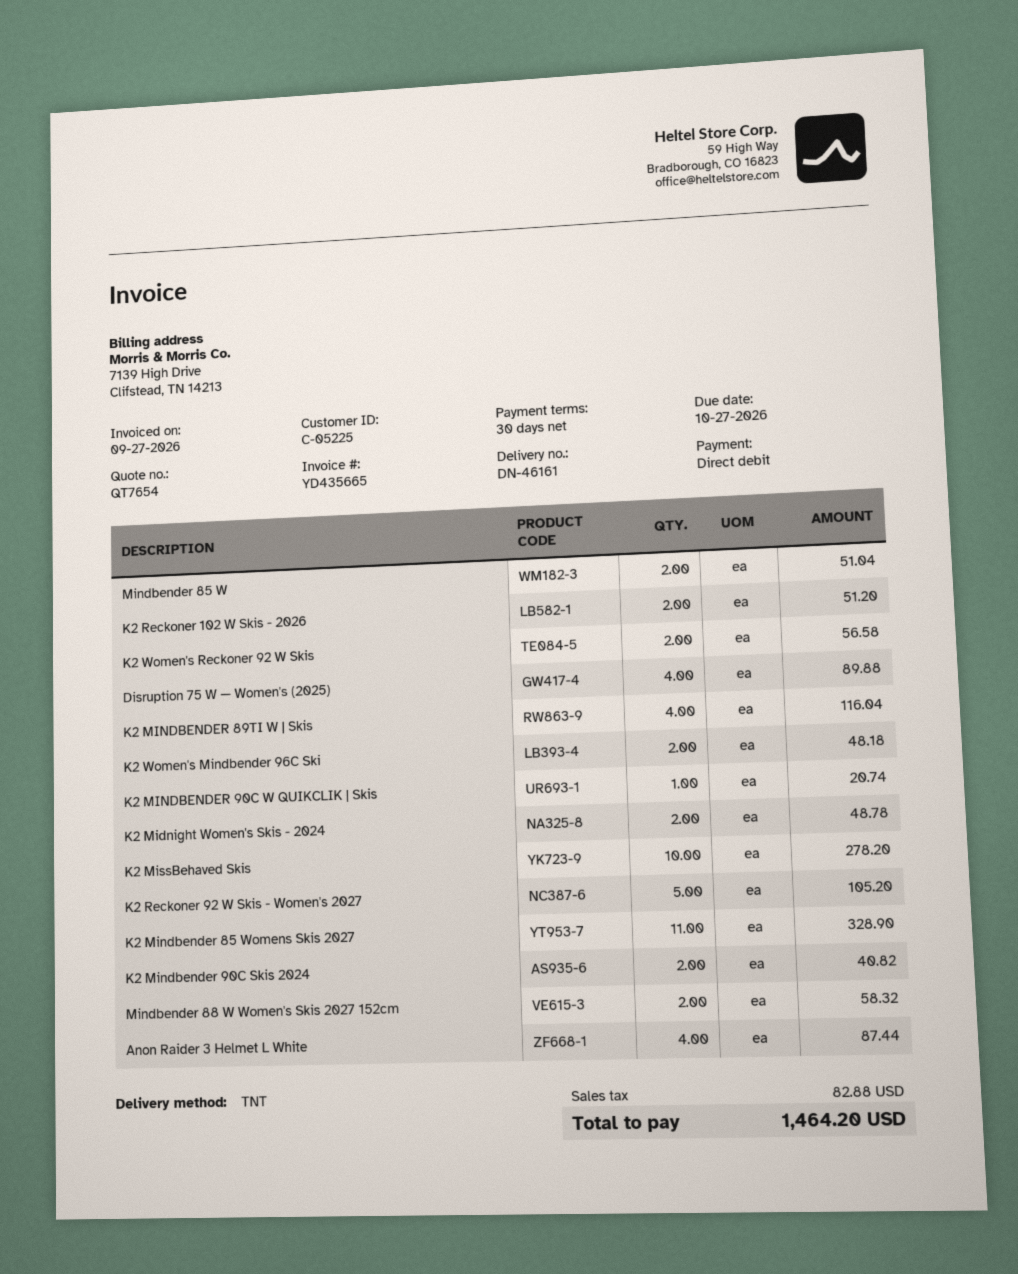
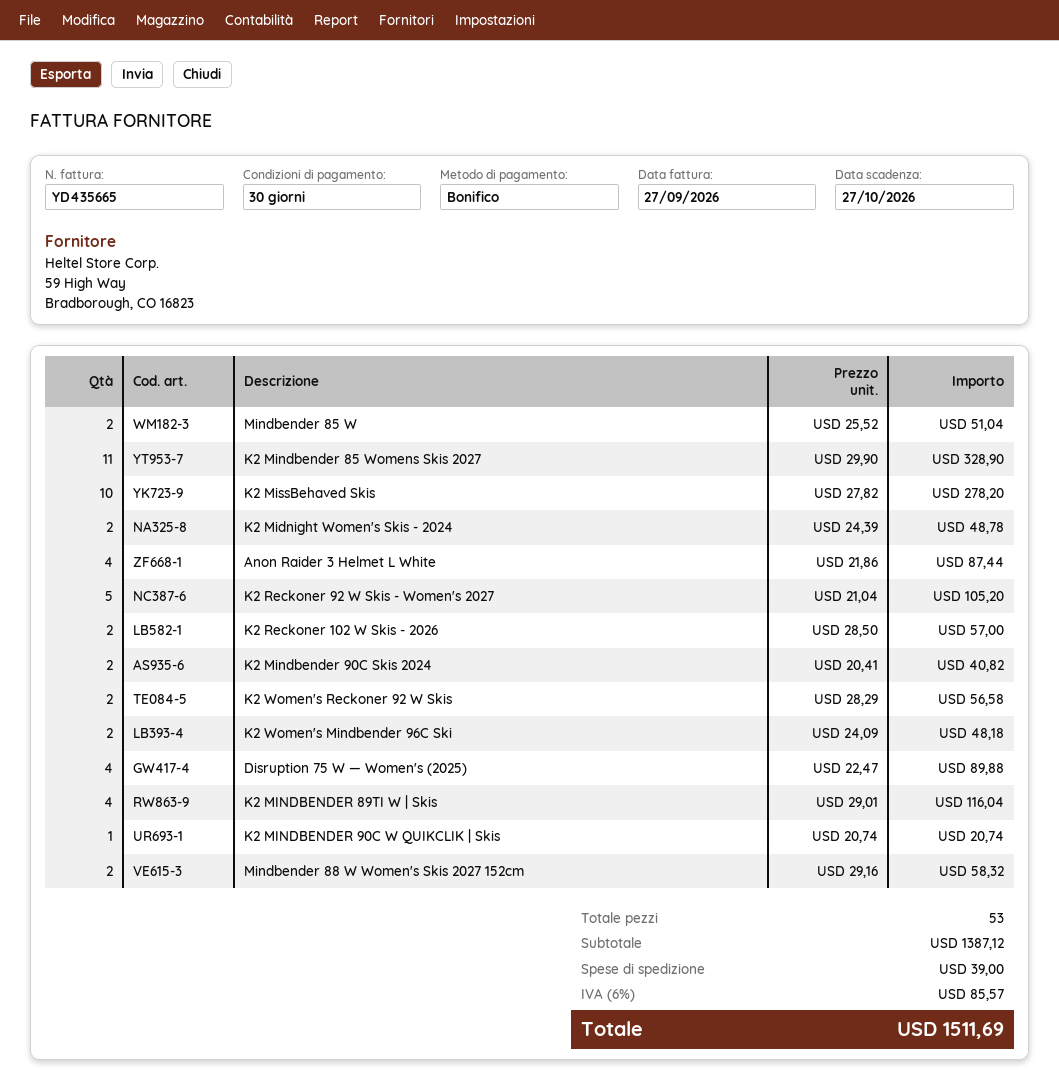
payment method: direct debit -> bank transfer
K2 Reckoner 102 W Skis - 2026: 2 for 51.20 -> 2 for 57.00
shipping: none -> 39.00
tax: 82.88 -> 85.57
total: 1464.20 -> 1511.69

